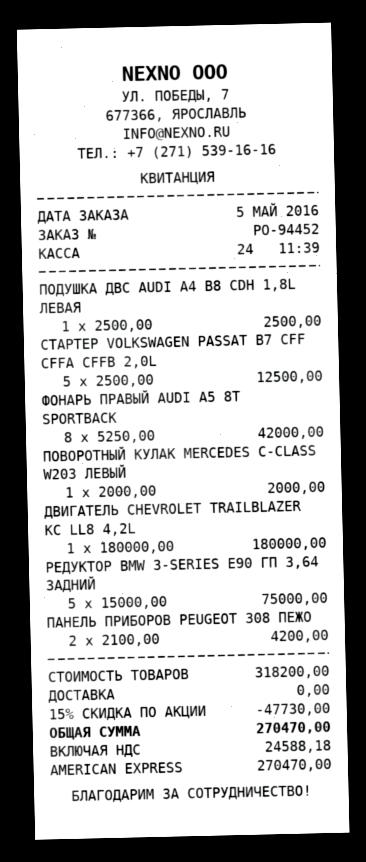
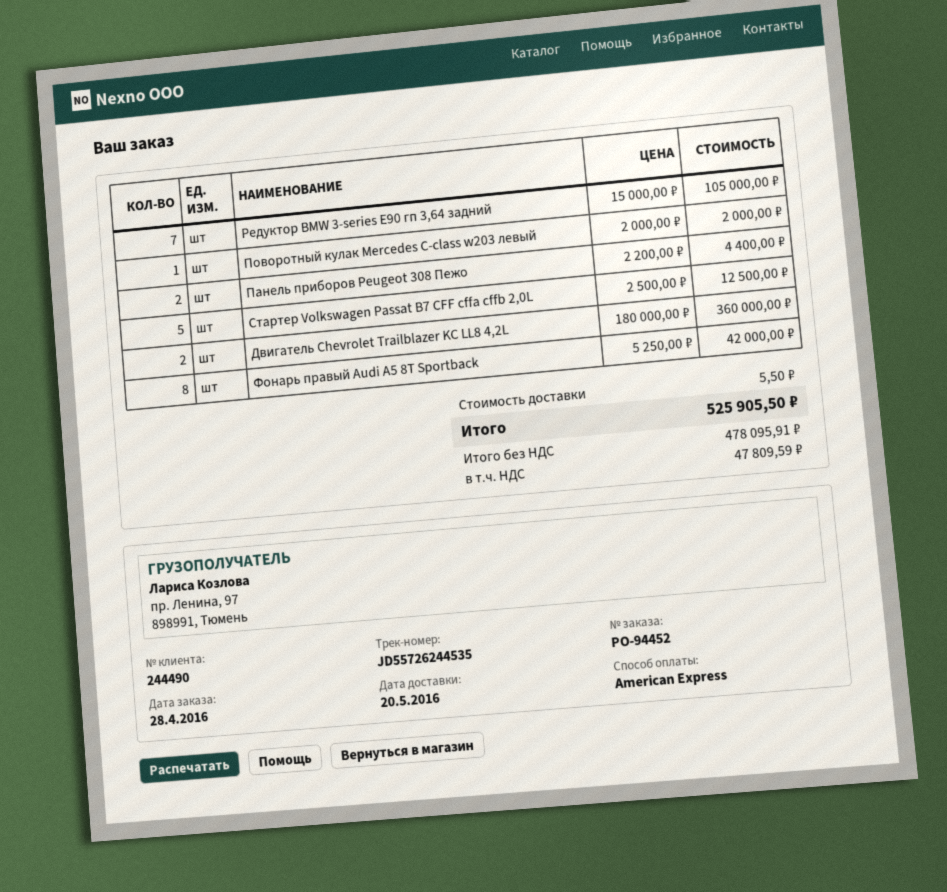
order date: 2016-05-05 -> 2016-04-28
ПОДУШКА ДВС AUDI A4 B8 CDH 1,8L ЛЕВАЯ: 1 x 2500.00 = 2500.00 -> none
ДВИГАТЕЛЬ CHEVROLET TRAILBLAZER KC LL8 4,2L: 1 x 180000.00 = 180000.00 -> 2 x 180000.00 = 360000.00
РЕДУКТОР BMW 3-SERIES E90 ГП 3,64 ЗАДНИЙ: 5 x 15000.00 = 75000.00 -> 7 x 15000.00 = 105000.00
ПАНЕЛЬ ПРИБОРОВ PEUGEOT 308 ПЕЖО: 2 x 2100.00 = 4200.00 -> 2 x 2200.00 = 4400.00
discount: 15% = 47730.00 -> none
shipping: 0.00 -> 5.50
tax: 24588.18 -> 47809.59
total: 270470.00 -> 525905.50

